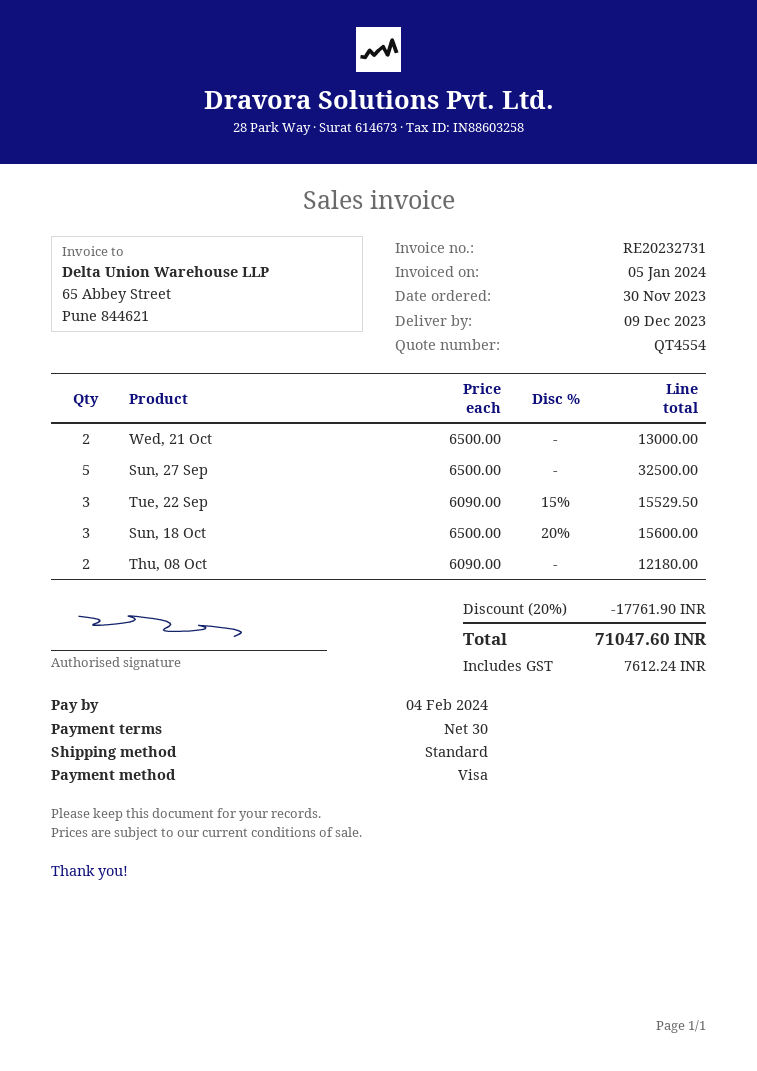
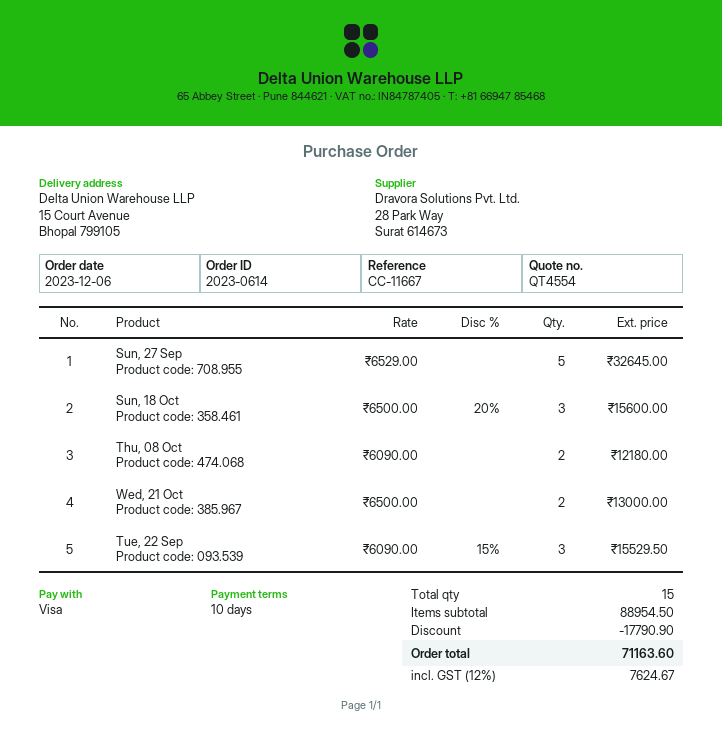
order date: 2023-11-30 -> 2023-12-06
payment terms: 30 days -> 10 days
Sun, 27 Sep: 5 x 6500.00 = 32500.00 -> 5 x 6529.00 = 32645.00
discount: 17761.90 -> 17790.90
tax: 7612.24 -> 7624.67
total: 71047.60 -> 71163.60

